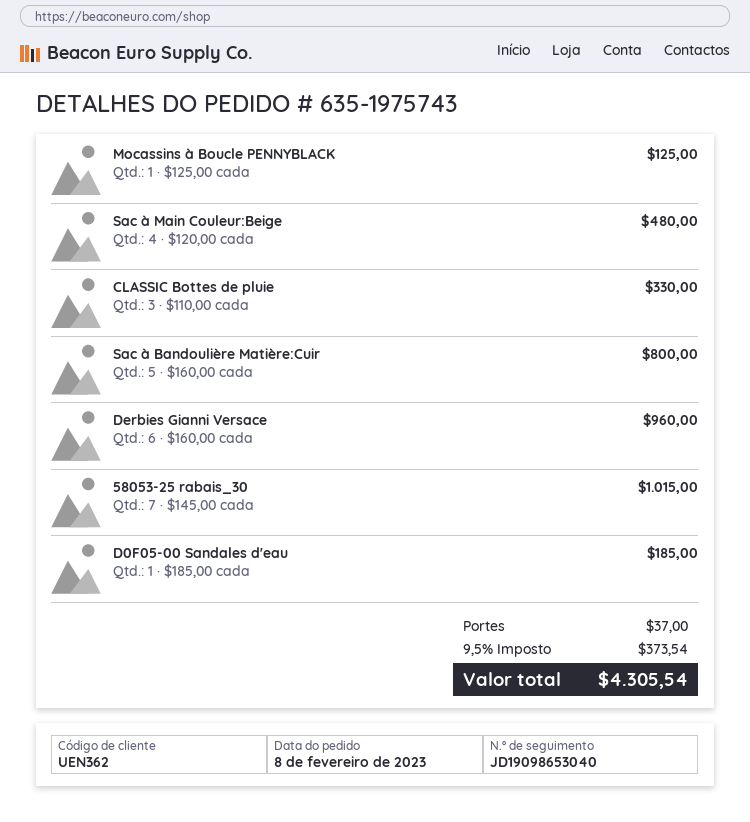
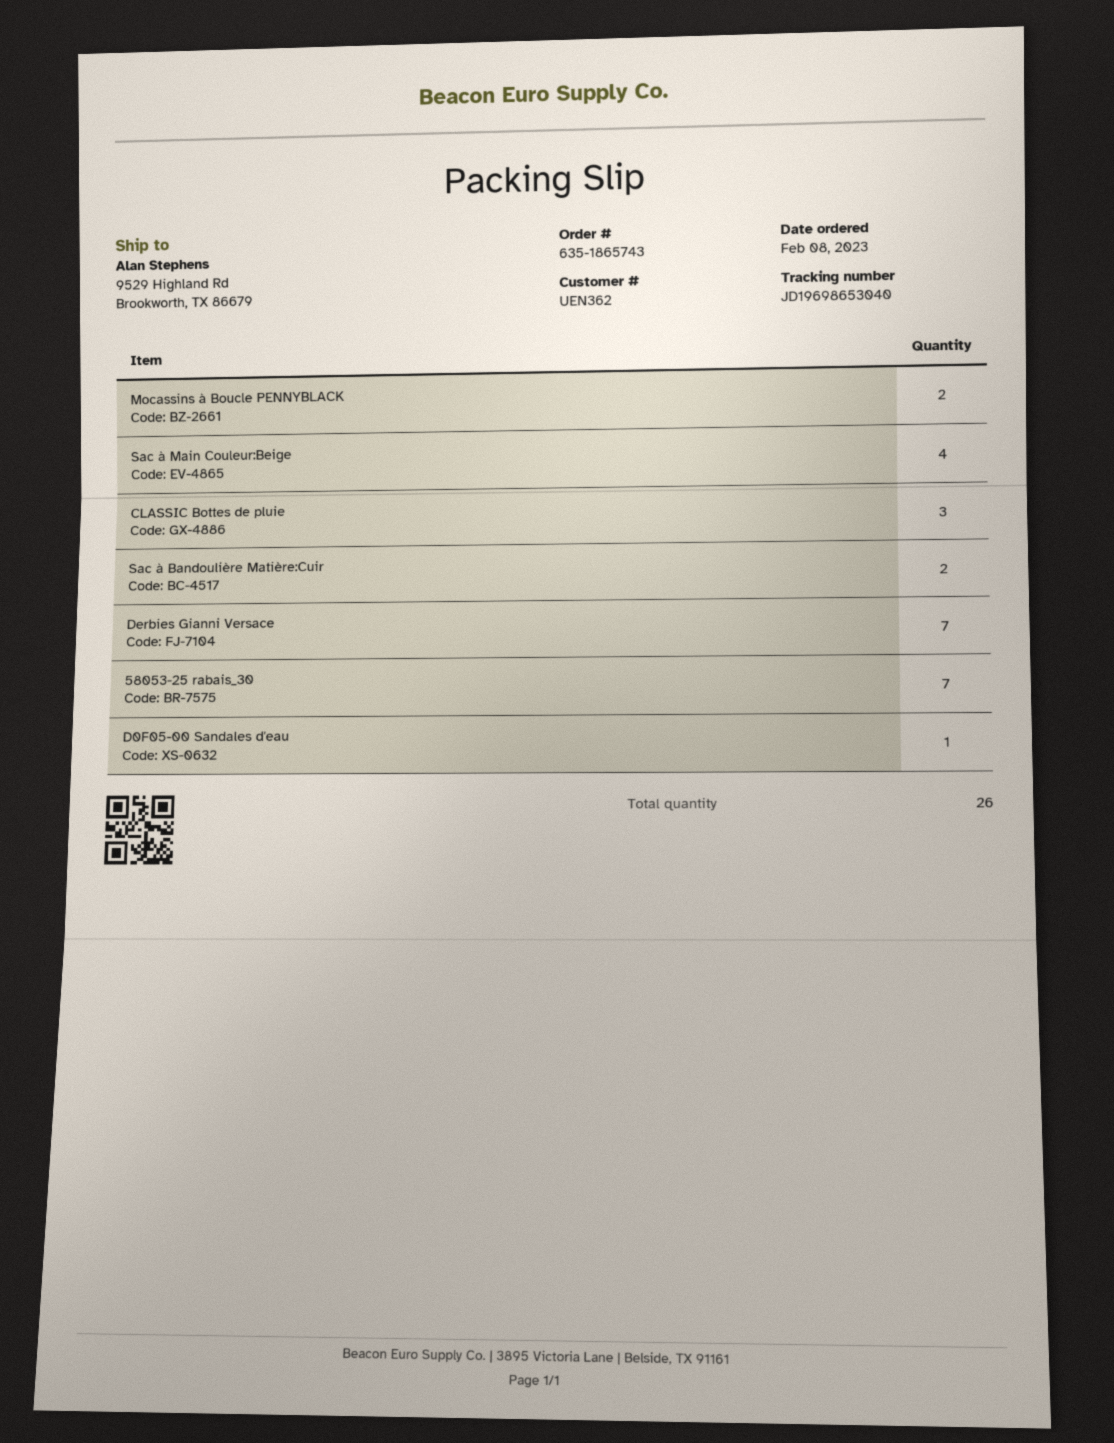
order number: 635-1975743 -> 635-1865743
tracking number: JD19098653040 -> JD19698653040
Mocassins à Boucle PENNYBLACK: 1 -> 2
Sac à Bandoulière Matière:Cuir: 5 -> 2
Derbies Gianni Versace: 6 -> 7

